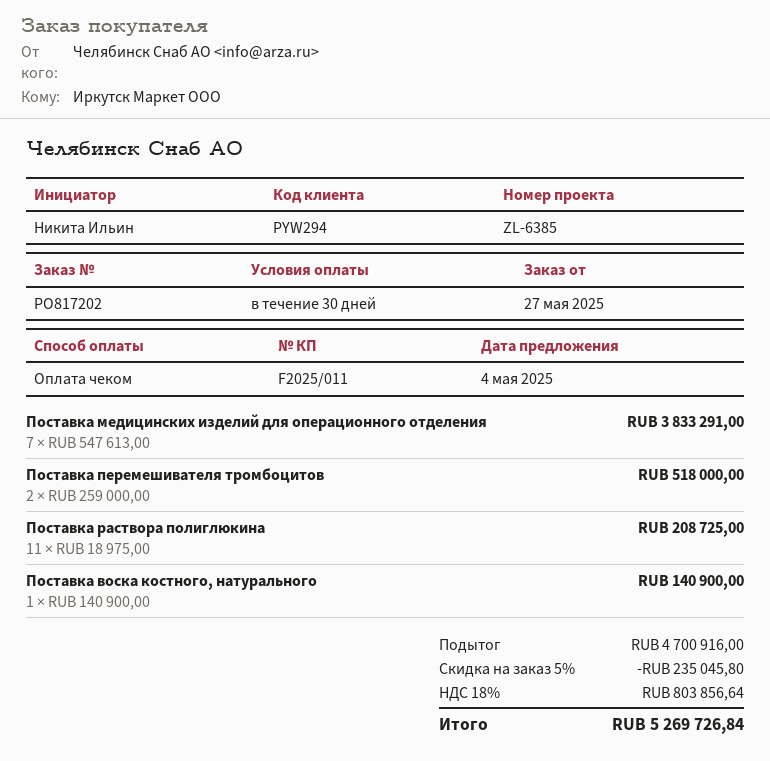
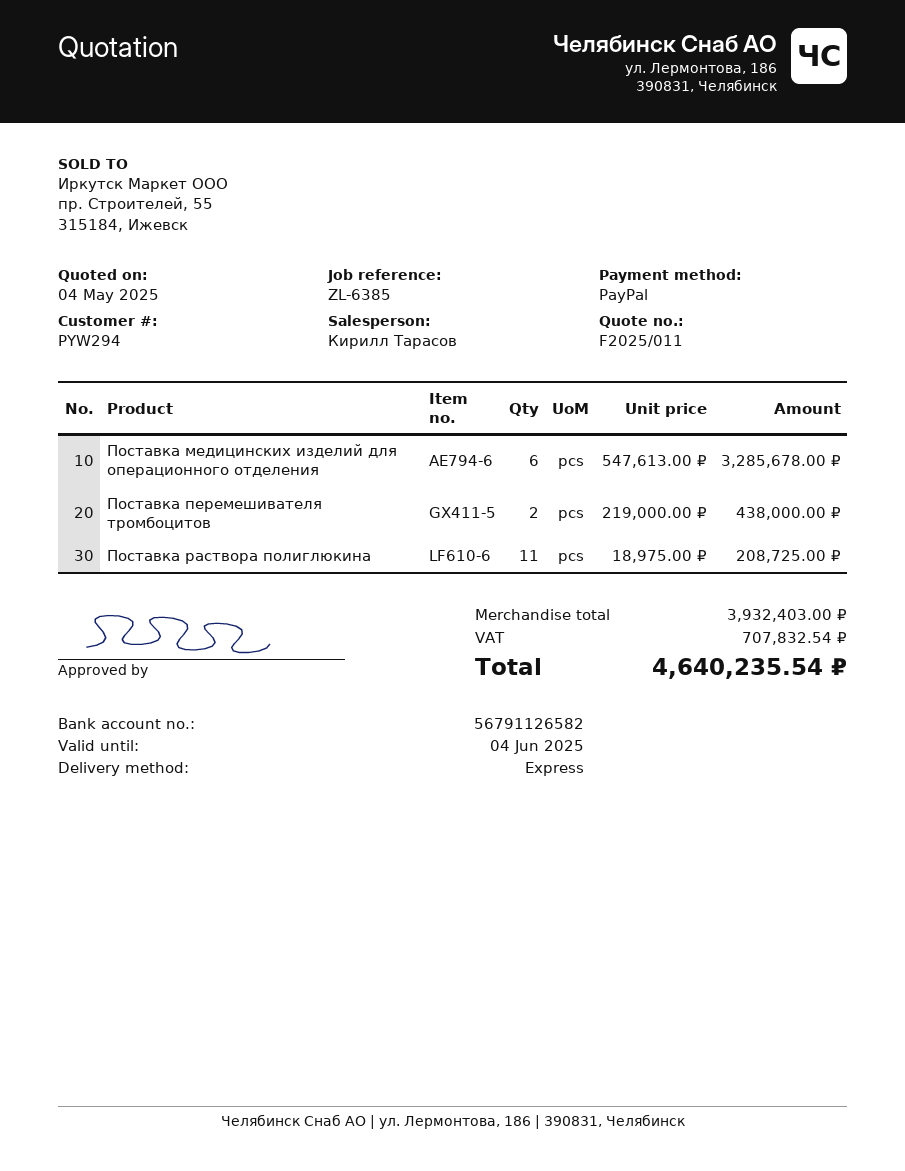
payment method: cheque -> PayPal
Поставка медицинских изделий для операционного отделения: 7 x 547613.00 = 3833291.00 -> 6 x 547613.00 = 3285678.00
Поставка перемешивателя тромбоцитов: 2 x 259000.00 = 518000.00 -> 2 x 219000.00 = 438000.00
Поставка воска костного, натурального: 1 x 140900.00 = 140900.00 -> none
subtotal: 4700916.00 -> 3932403.00
discount: 5% = 235045.80 -> none
tax: 803856.64 -> 707832.54
total: 5269726.84 -> 4640235.54

